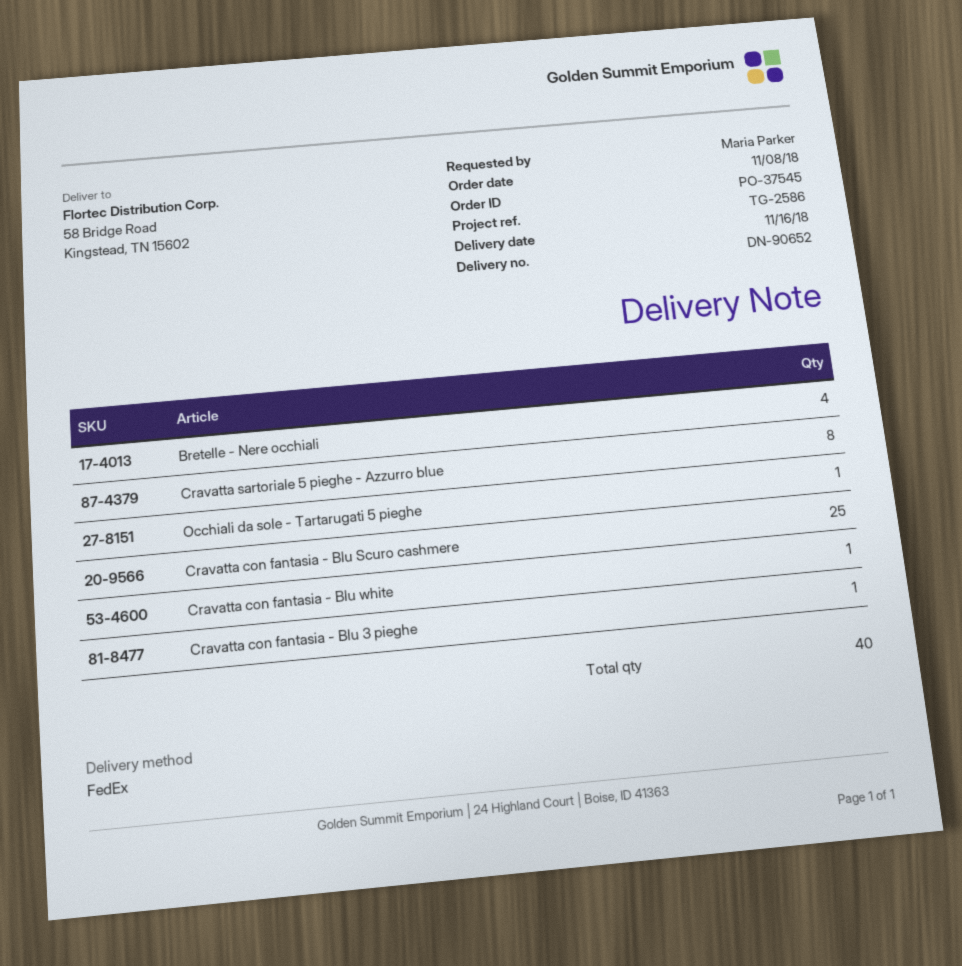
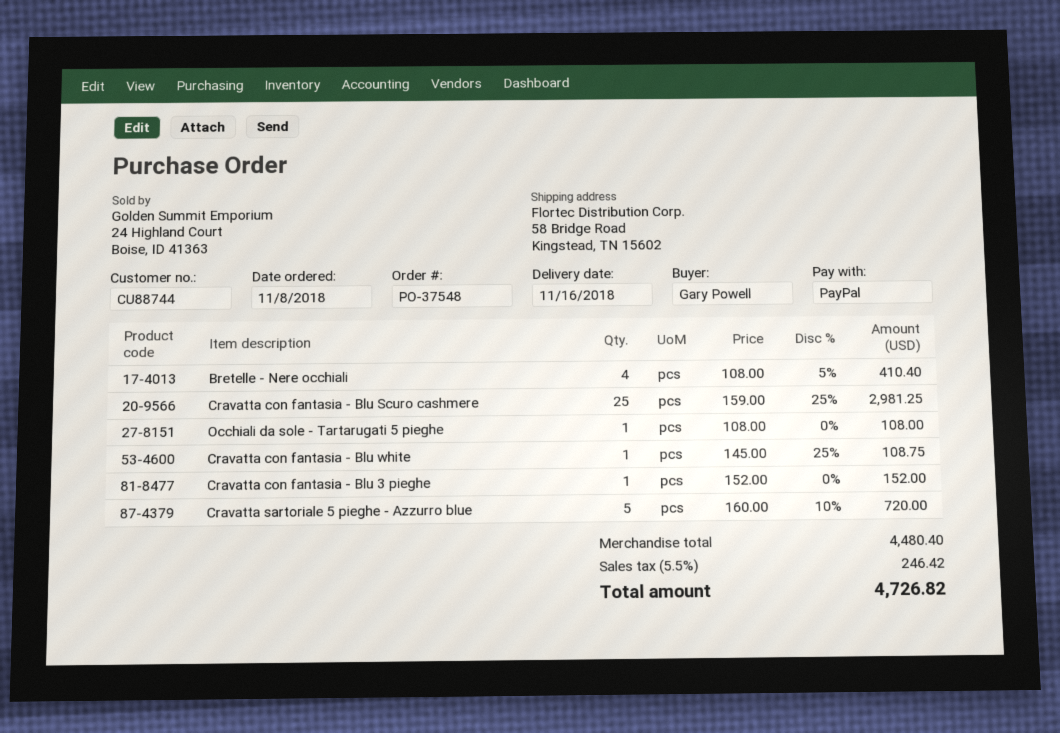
order number: PO-37545 -> PO-37548
ordered by: Maria Parker -> Gary Powell
Cravatta sartoriale 5 pieghe - Azzurro blue: 8 -> 5

